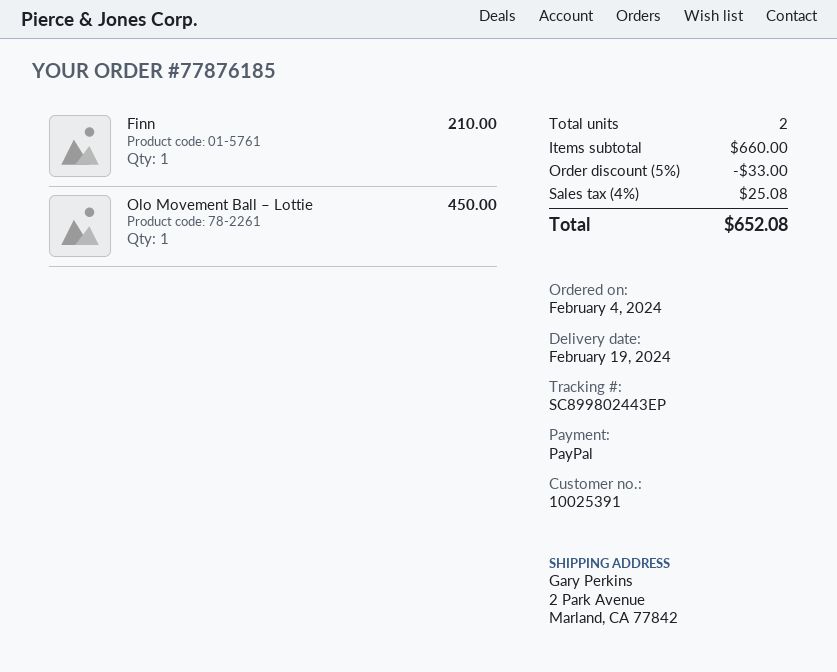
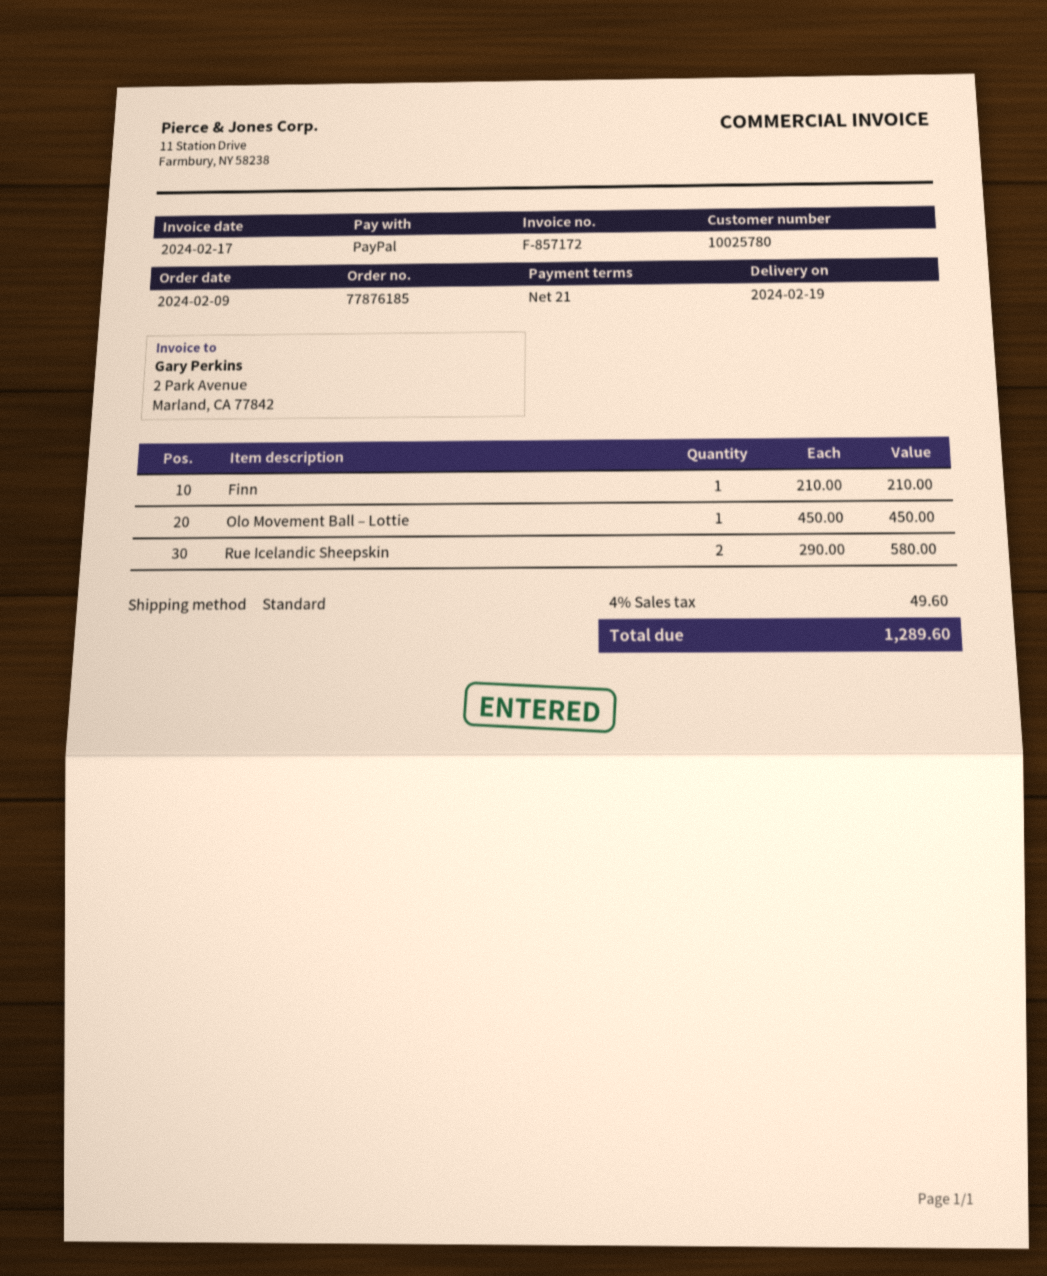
order date: 2024-02-04 -> 2024-02-09
customer number: 10025391 -> 10025780
Rue Icelandic Sheepskin: none -> 2 for 580.00
discount: 5% = 33.00 -> none
tax: 4% = 25.08 -> 4% = 49.60
total: 652.08 -> 1289.60

